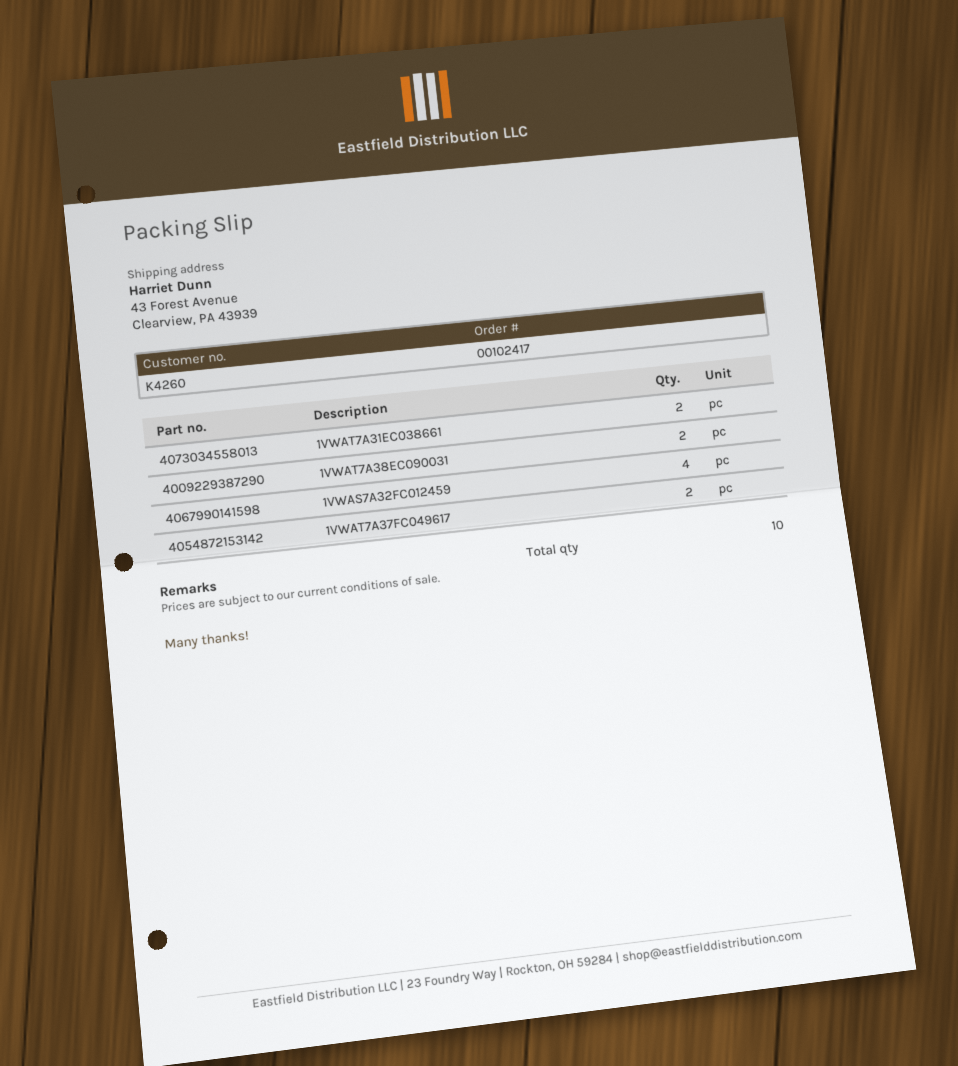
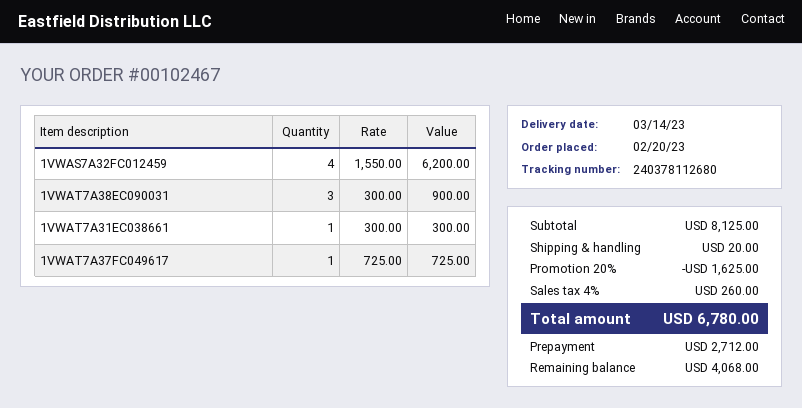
order number: 00102417 -> 00102467
1VWAT7A31EC038661: 2 -> 1
1VWAT7A38EC090031: 2 -> 3
1VWAT7A37FC049617: 2 -> 1

